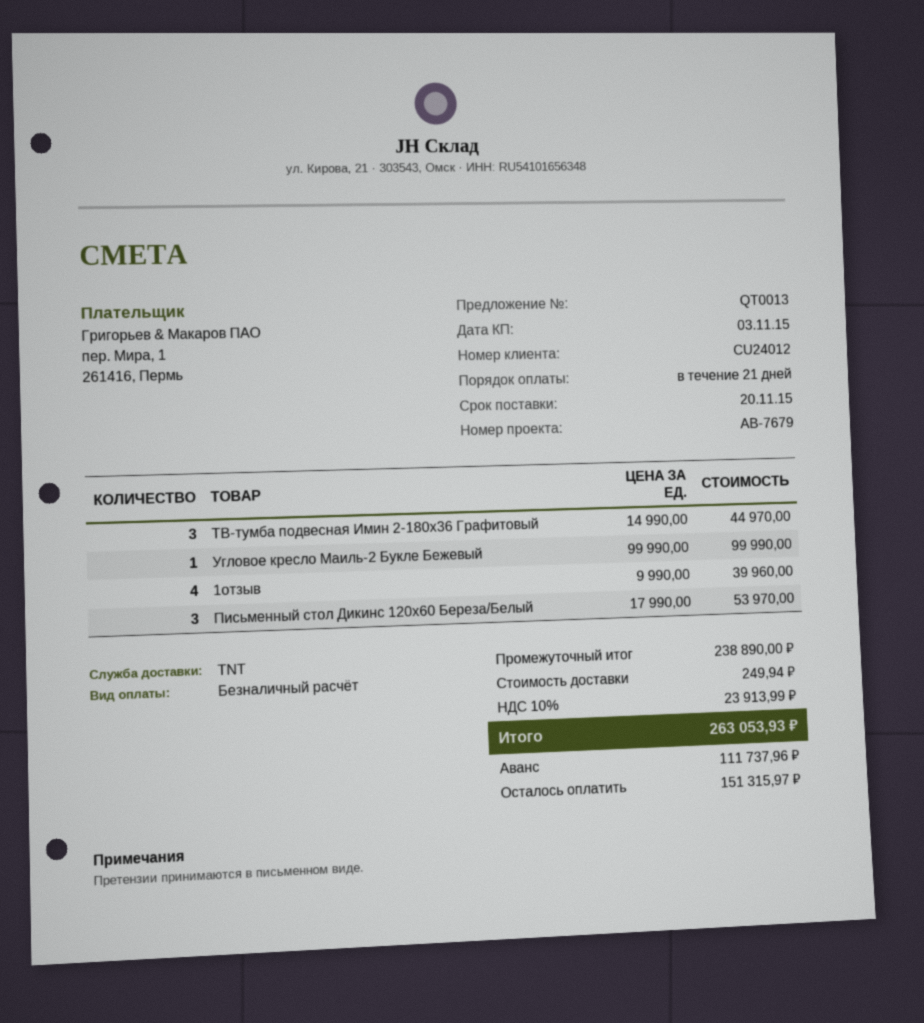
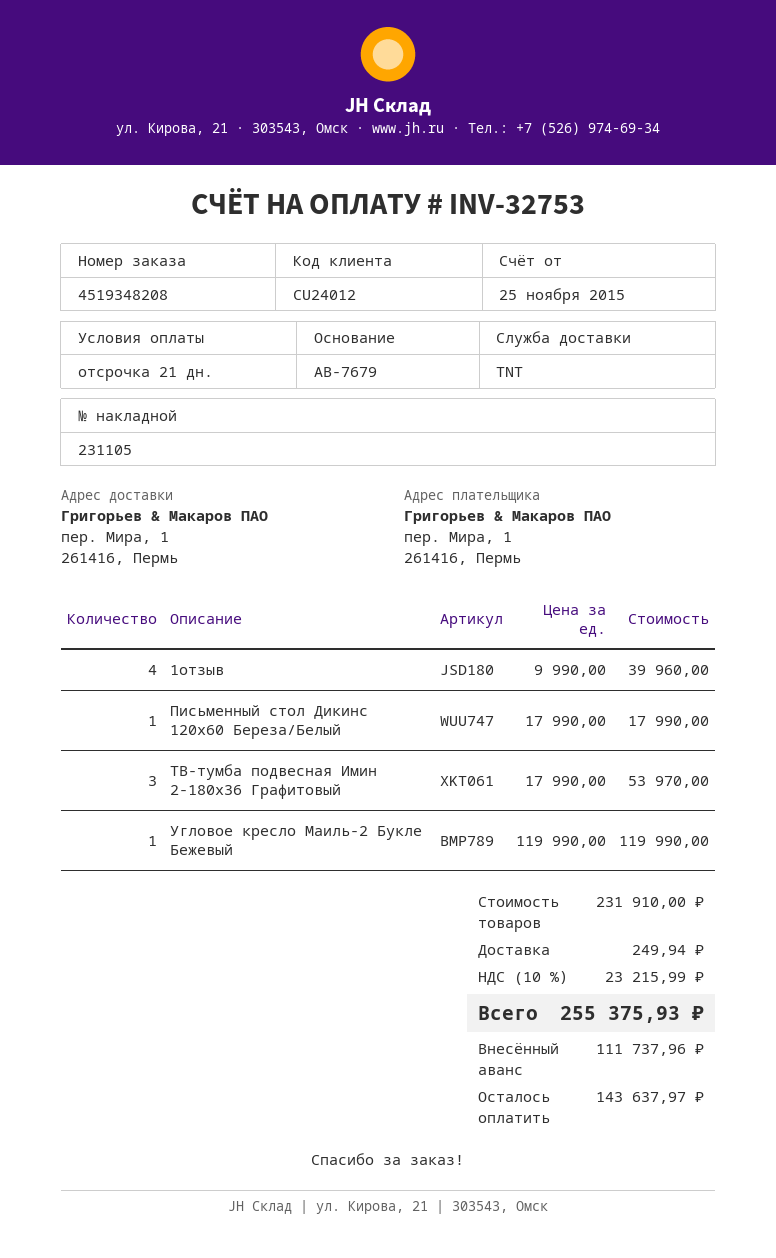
ТВ-тумба подвесная Имин 2-180x36 Графитовый: 3 x 14990.00 = 44970.00 -> 3 x 17990.00 = 53970.00
Угловое кресло Маиль-2 Букле Бежевый: 1 x 99990.00 = 99990.00 -> 1 x 119990.00 = 119990.00
Письменный стол Дикинс 120x60 Береза/Белый: 3 x 17990.00 = 53970.00 -> 1 x 17990.00 = 17990.00
subtotal: 238890.00 -> 231910.00
tax: 10% = 23913.99 -> 10% = 23215.99
total: 263053.93 -> 255375.93
balance: 151315.97 -> 143637.97

